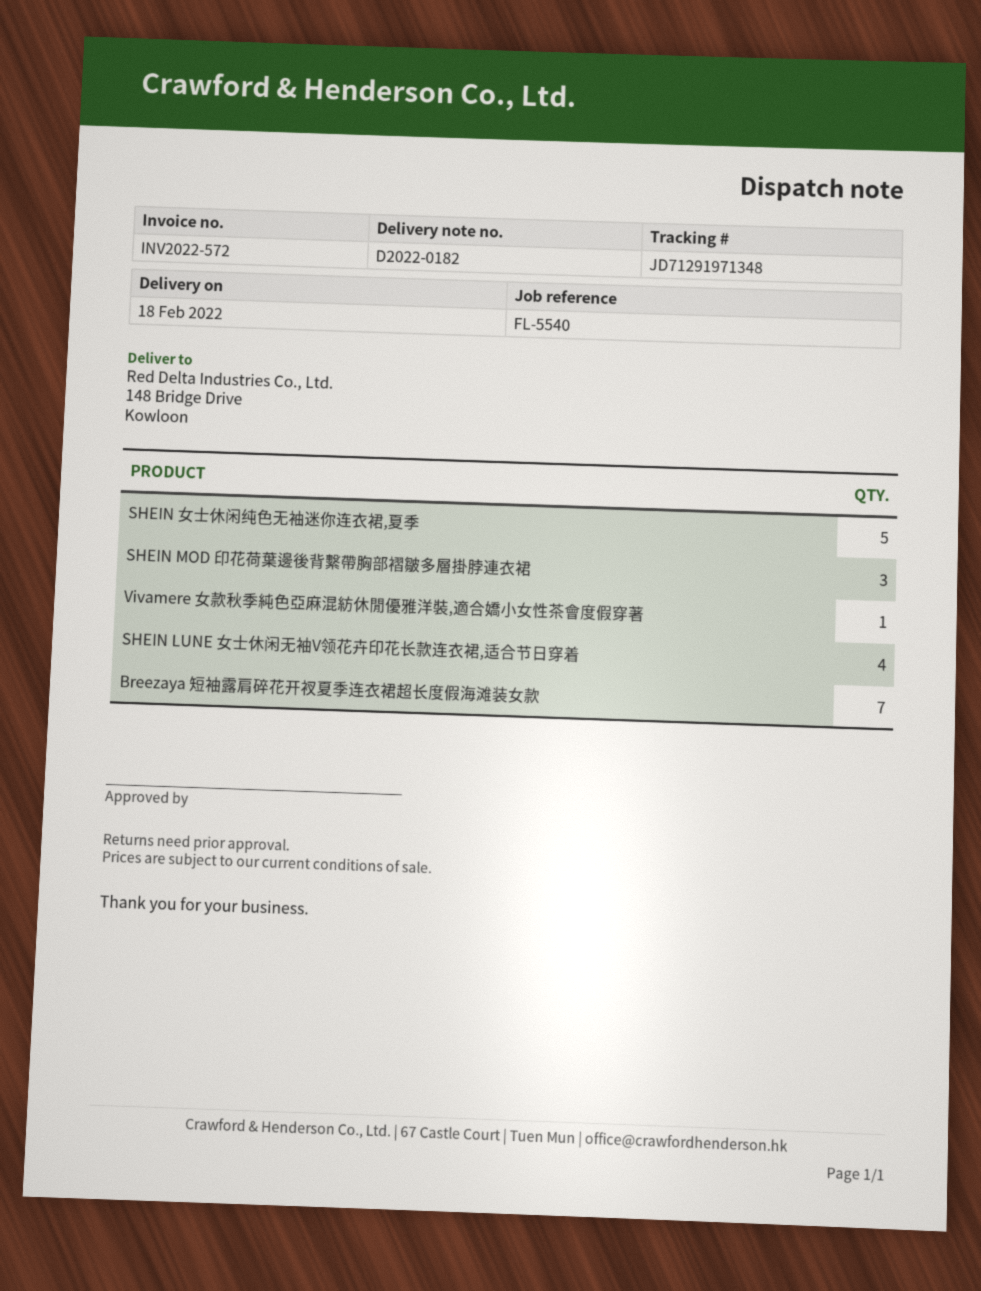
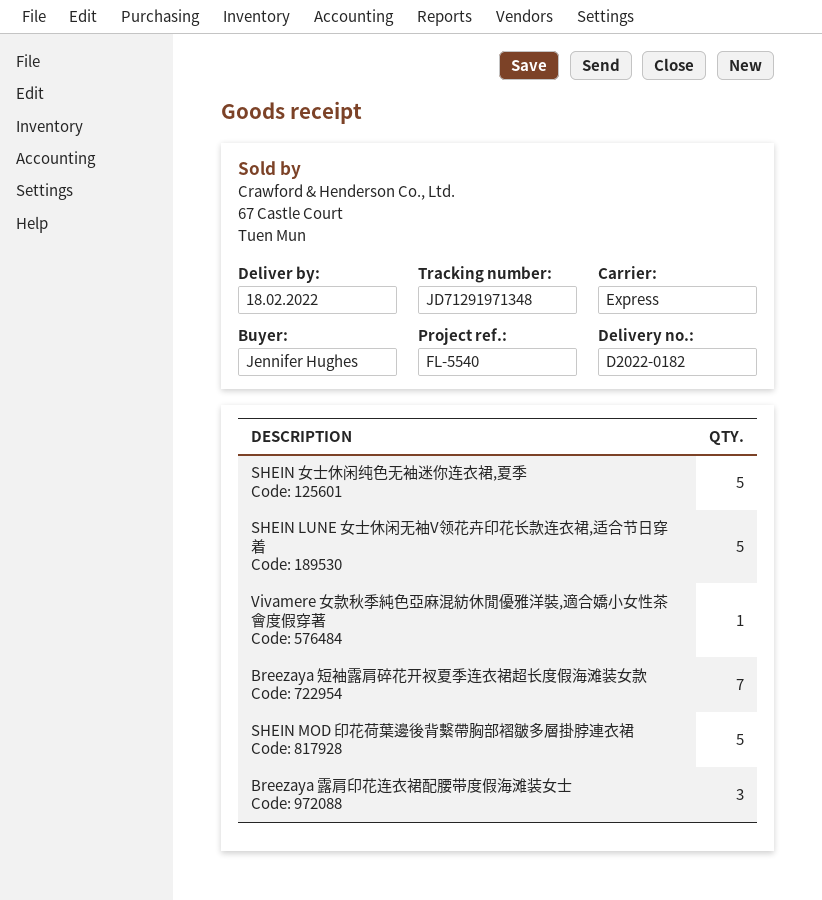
SHEIN MOD 印花荷葉邊後背繫帶胸部褶皺多層掛脖連衣裙: 3 -> 5
SHEIN LUNE 女士休闲无袖V领花卉印花长款连衣裙,适合节日穿着: 4 -> 5
Breezaya 露肩印花连衣裙配腰带度假海滩装女士: none -> 3

